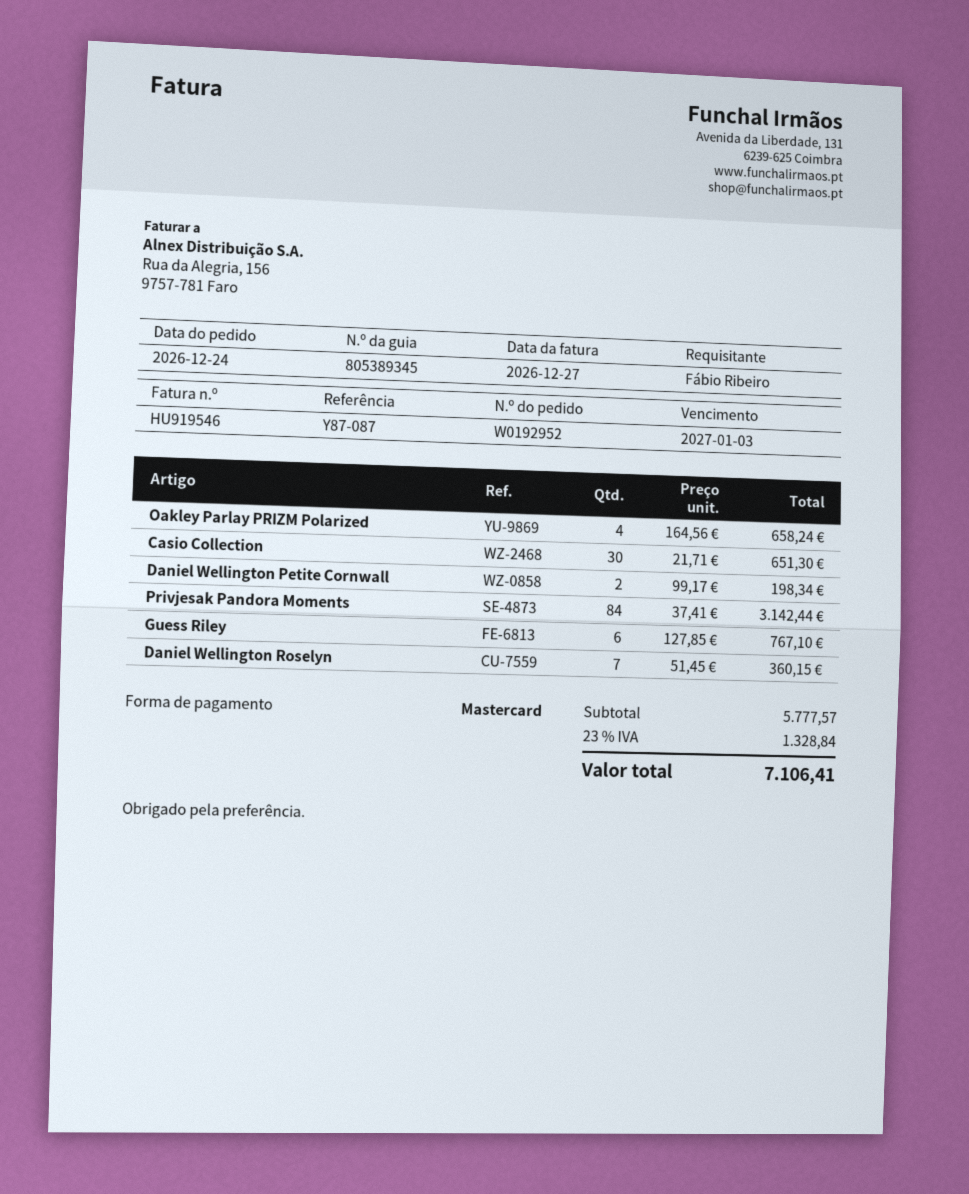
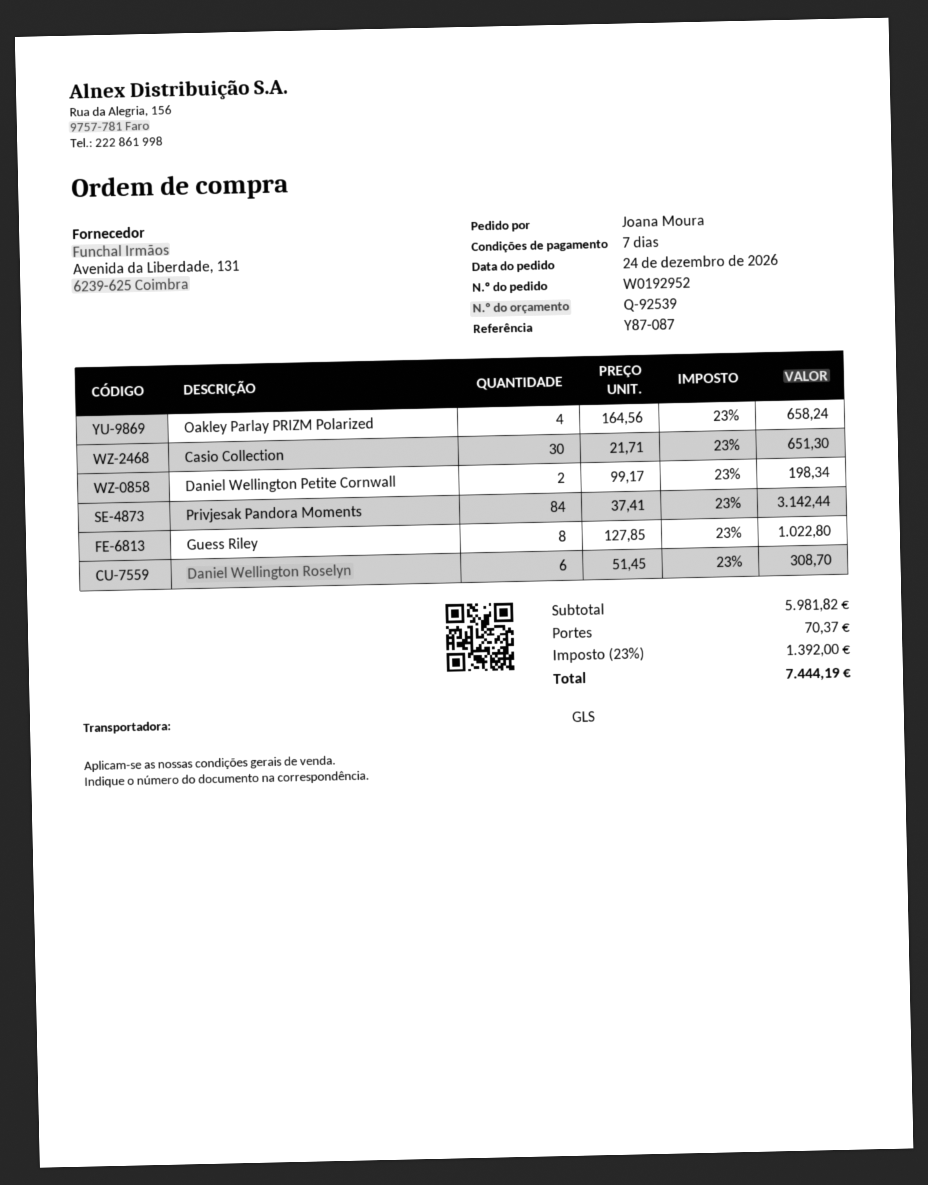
ordered by: Fábio Ribeiro -> Joana Moura
Guess Riley: 6 x 127.85 = 767.10 -> 8 x 127.85 = 1022.80
Daniel Wellington Roselyn: 7 x 51.45 = 360.15 -> 6 x 51.45 = 308.70
subtotal: 5777.57 -> 5981.82
shipping: none -> 70.37
tax: 23% = 1328.84 -> 23% = 1392.00
total: 7106.41 -> 7444.19

